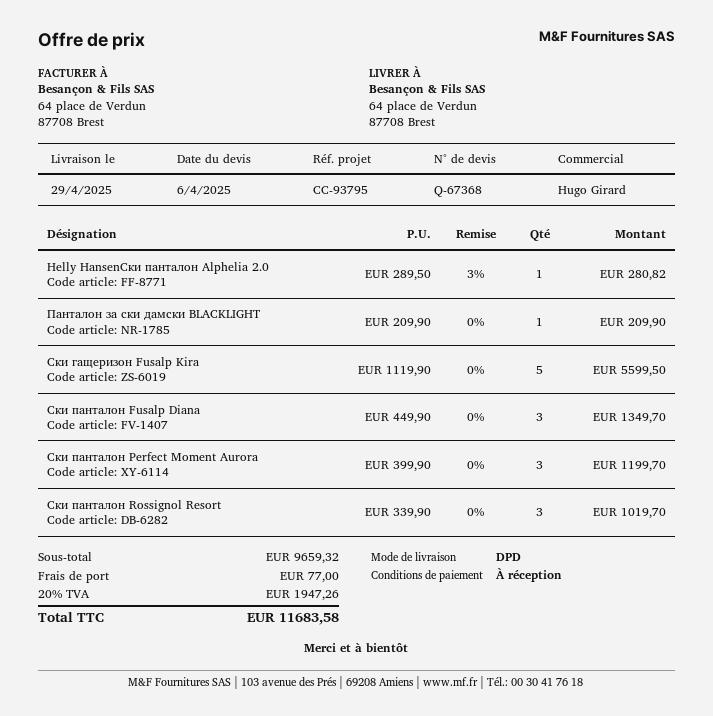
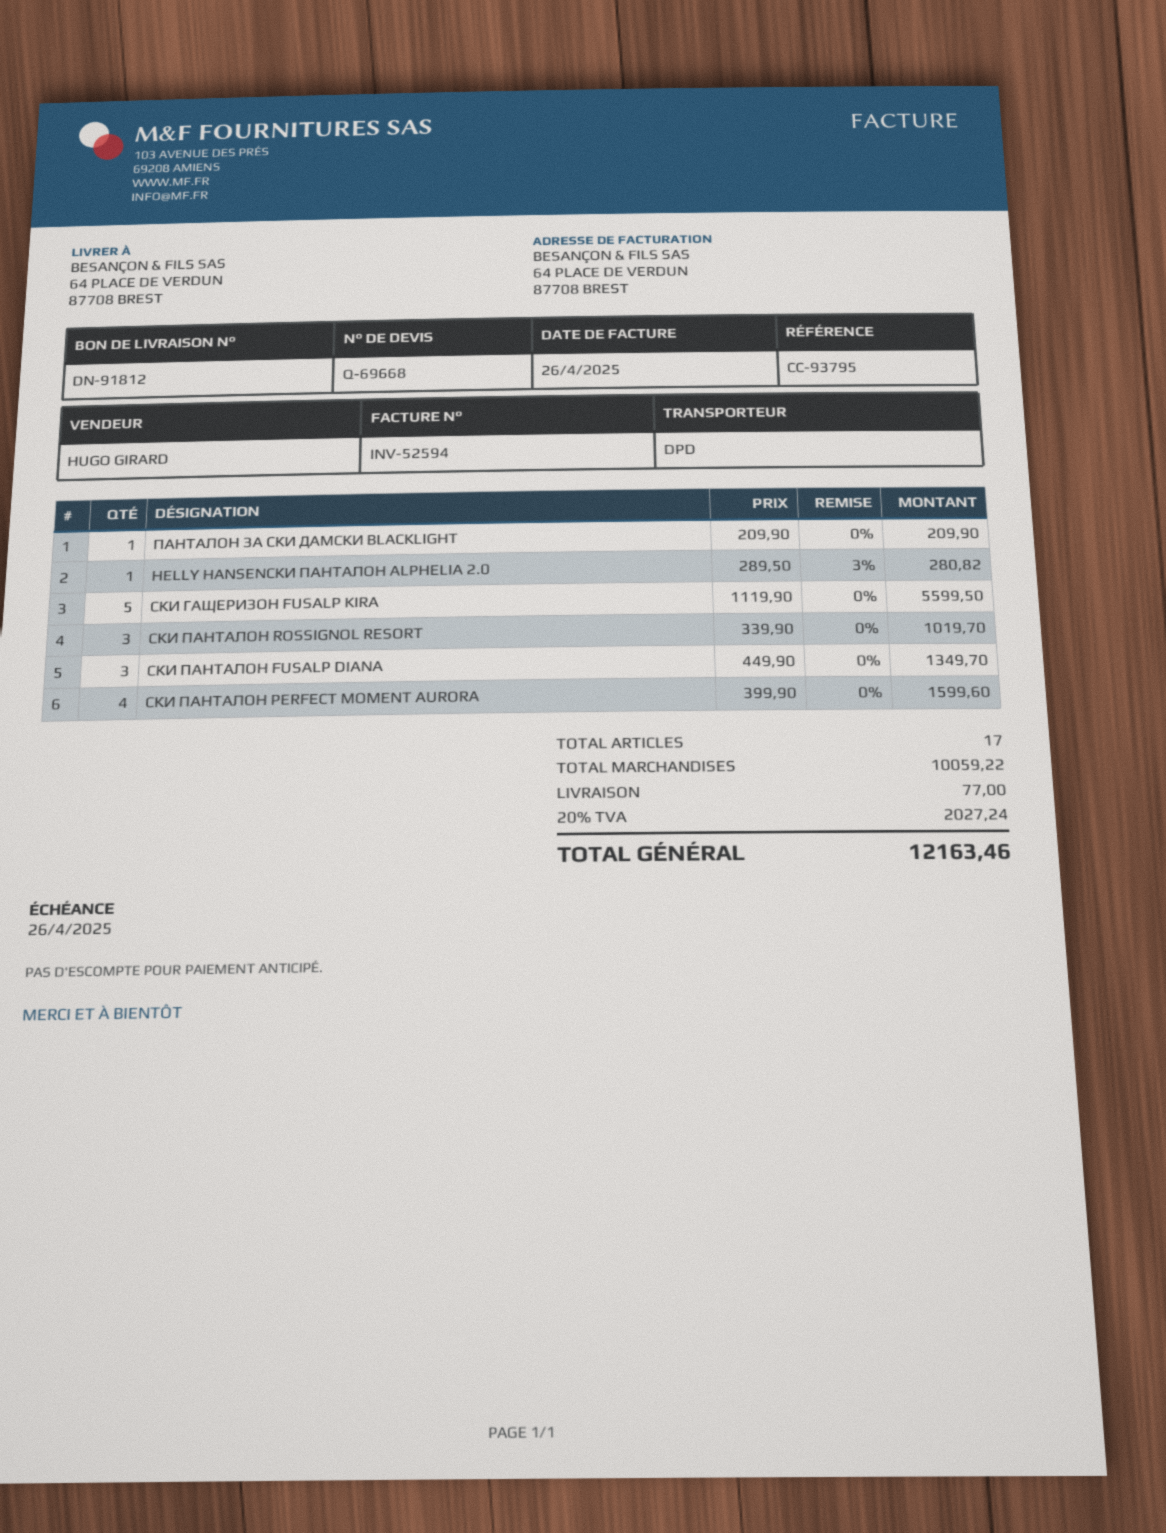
quote number: Q-67368 -> Q-69668
Ски панталон Perfect Moment Aurora: 3 x 399.90 = 1199.70 -> 4 x 399.90 = 1599.60
subtotal: 9659.32 -> 10059.22
tax: 20% = 1947.26 -> 20% = 2027.24
total: 11683.58 -> 12163.46

